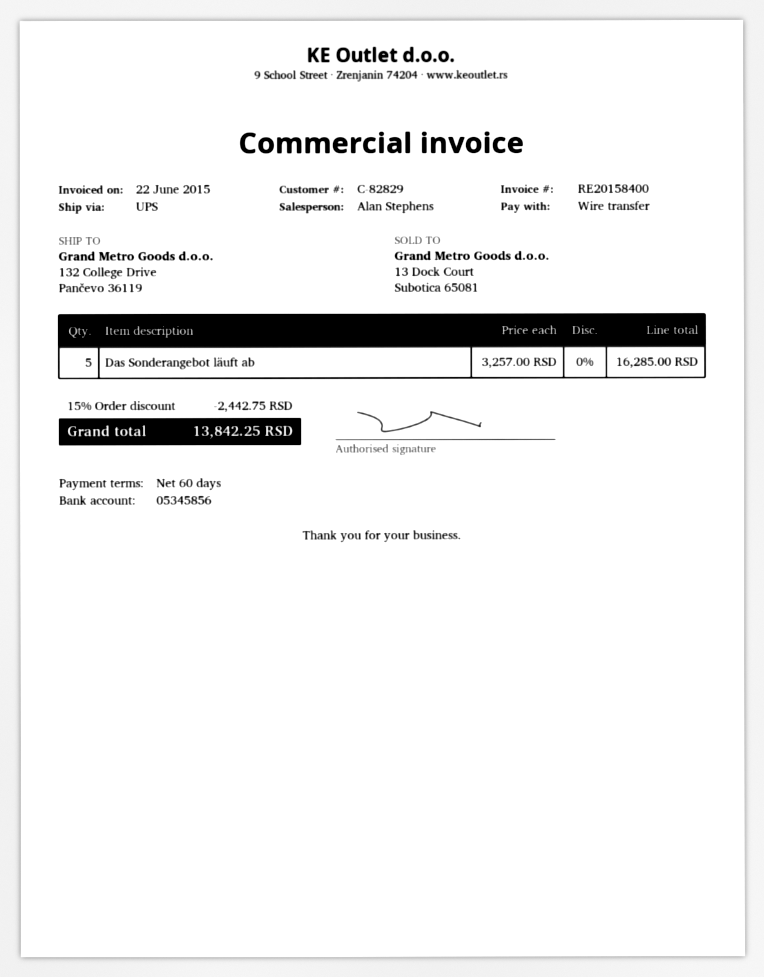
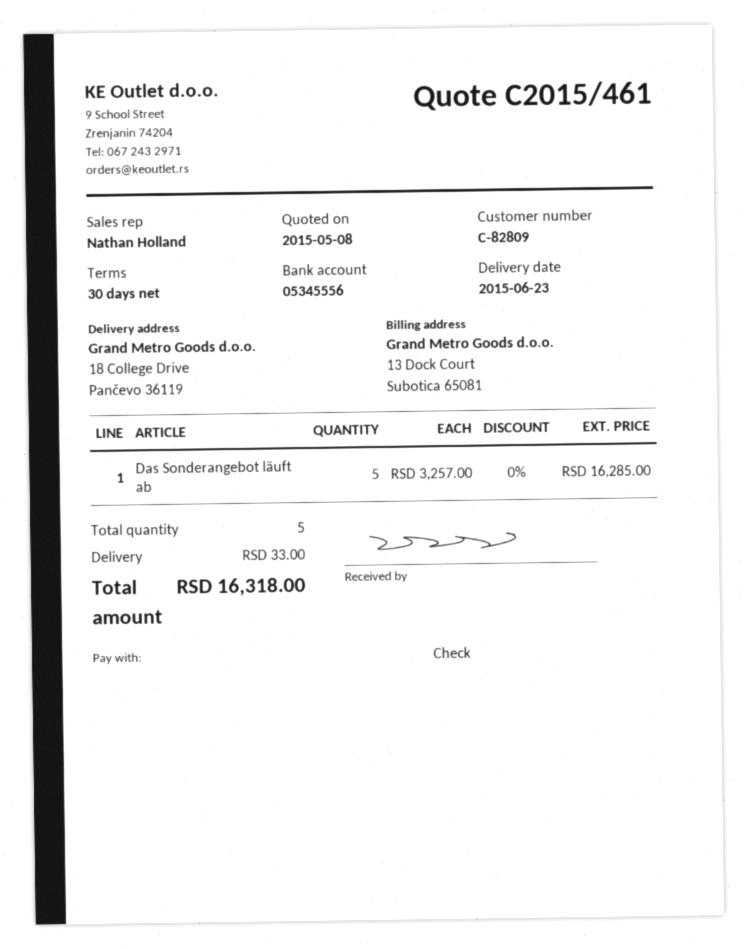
payment terms: 60 days -> 30 days
customer number: C-82829 -> C-82809
sales rep: Alan Stephens -> Nathan Holland
payment method: bank transfer -> cheque
bank account: 05345856 -> 05345556
ship to: 132 College Drive, Pančevo 36119 -> 18 College Drive, Pančevo 36119
discount: 15% = 2442.75 -> none
shipping: none -> 33.00
total: 13842.25 -> 16318.00

